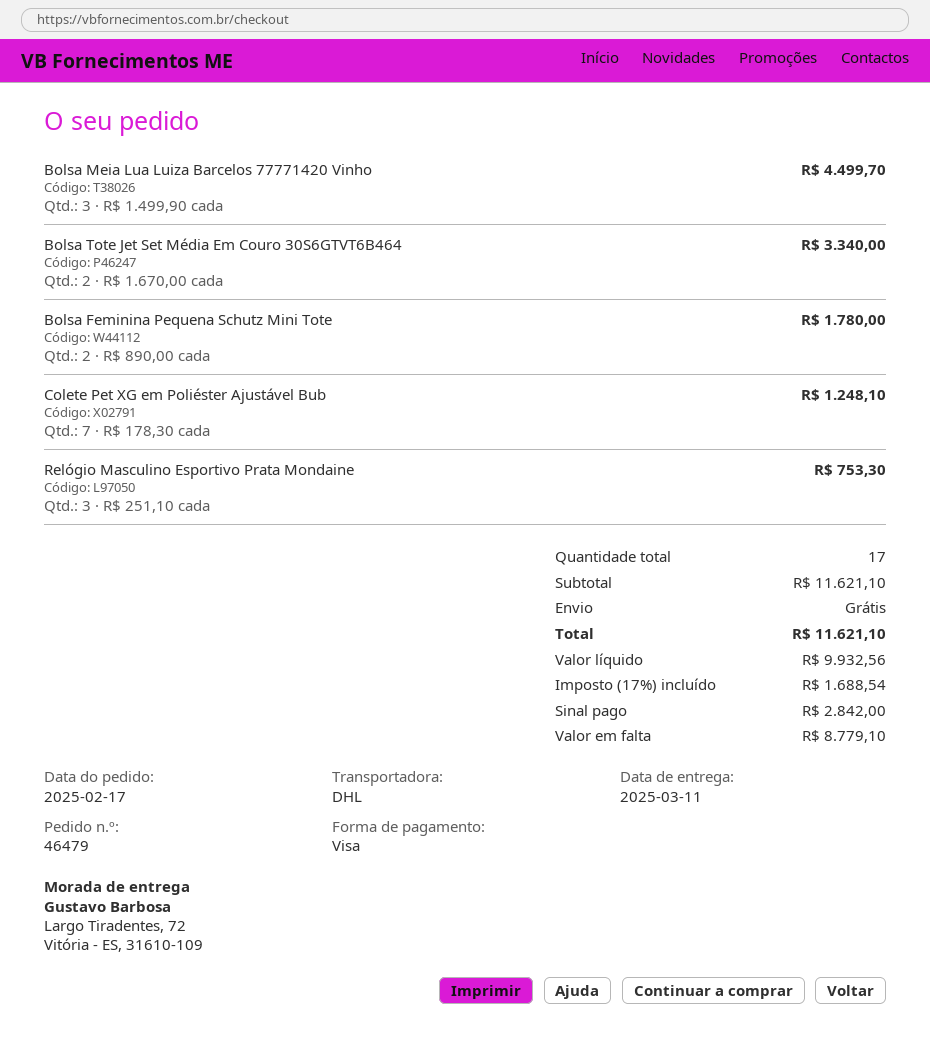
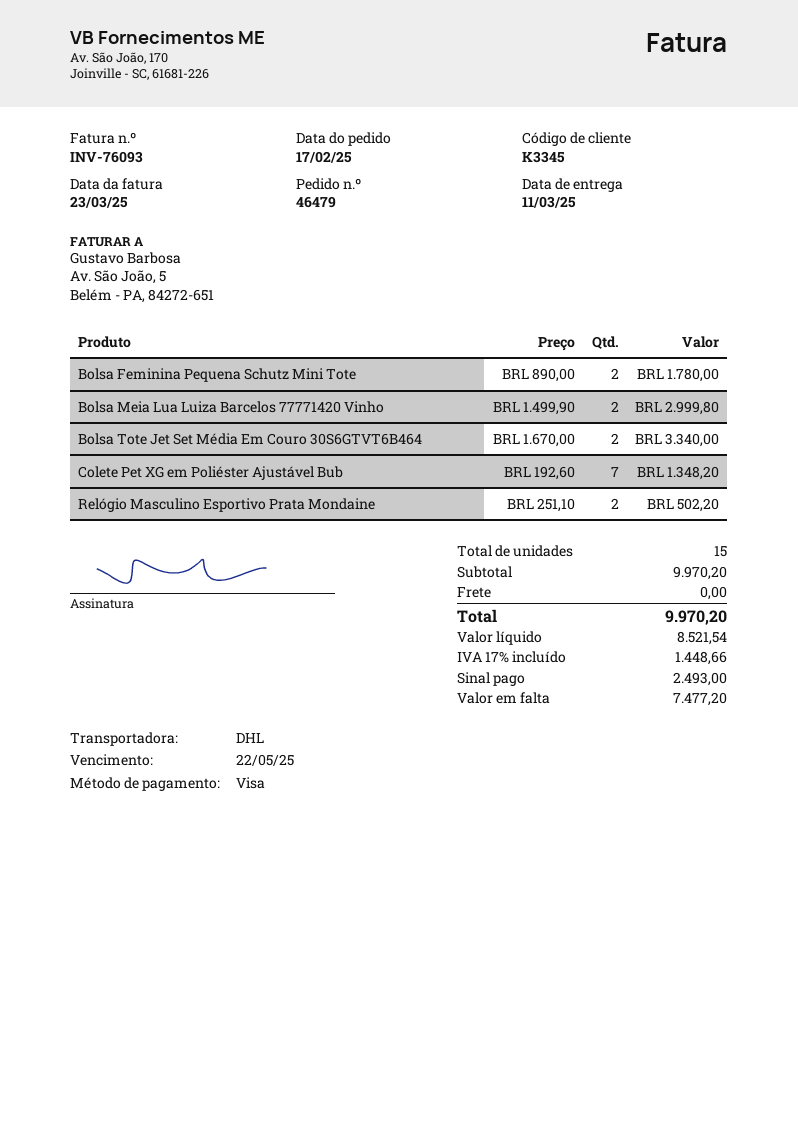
Bolsa Meia Lua Luiza Barcelos 77771420 Vinho: 3 x 1499.90 = 4499.70 -> 2 x 1499.90 = 2999.80
Colete Pet XG em Poliéster Ajustável Bub: 7 x 178.30 = 1248.10 -> 7 x 192.60 = 1348.20
Relógio Masculino Esportivo Prata Mondaine: 3 x 251.10 = 753.30 -> 2 x 251.10 = 502.20
total quantity: 17 -> 15
subtotal: 11621.10 -> 9970.20
net: 9932.56 -> 8521.54
tax: 17% = 1688.54 -> 17% = 1448.66
total: 11621.10 -> 9970.20
deposit: 2842.00 -> 2493.00
balance: 8779.10 -> 7477.20

